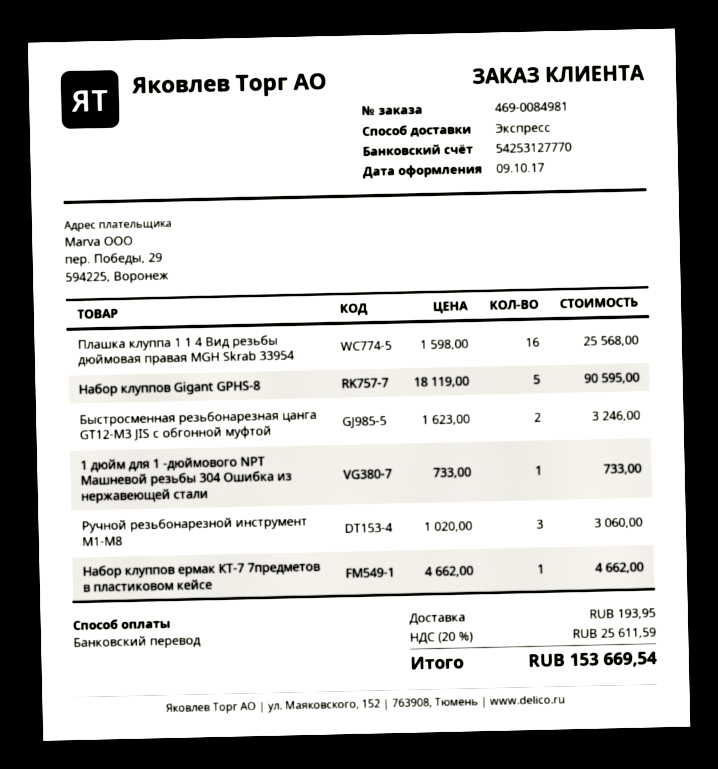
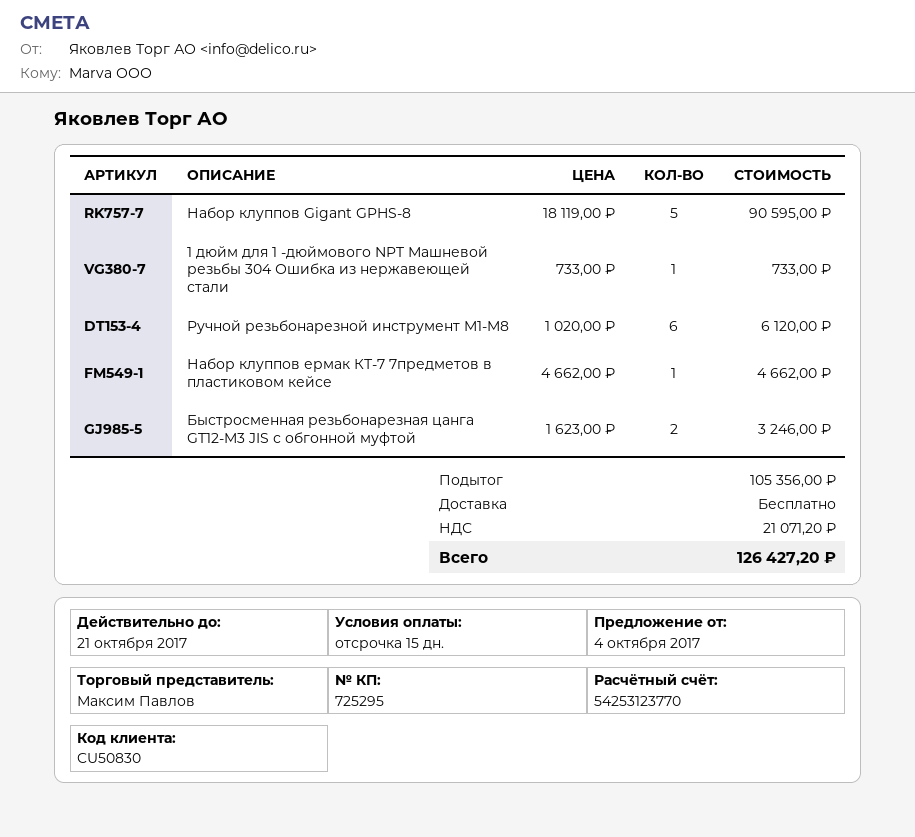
bank account: 54253127770 -> 54253123770
Плашка клуппа 1 1 4 Вид резьбы дюймовая правая MGH Skrab 33954: 16 x 1598.00 = 25568.00 -> none
Ручной резьбонарезной инструмент M1-M8: 3 x 1020.00 = 3060.00 -> 6 x 1020.00 = 6120.00
shipping: 193.95 -> 0.00
tax: 25611.59 -> 21071.20
total: 153669.54 -> 126427.20

